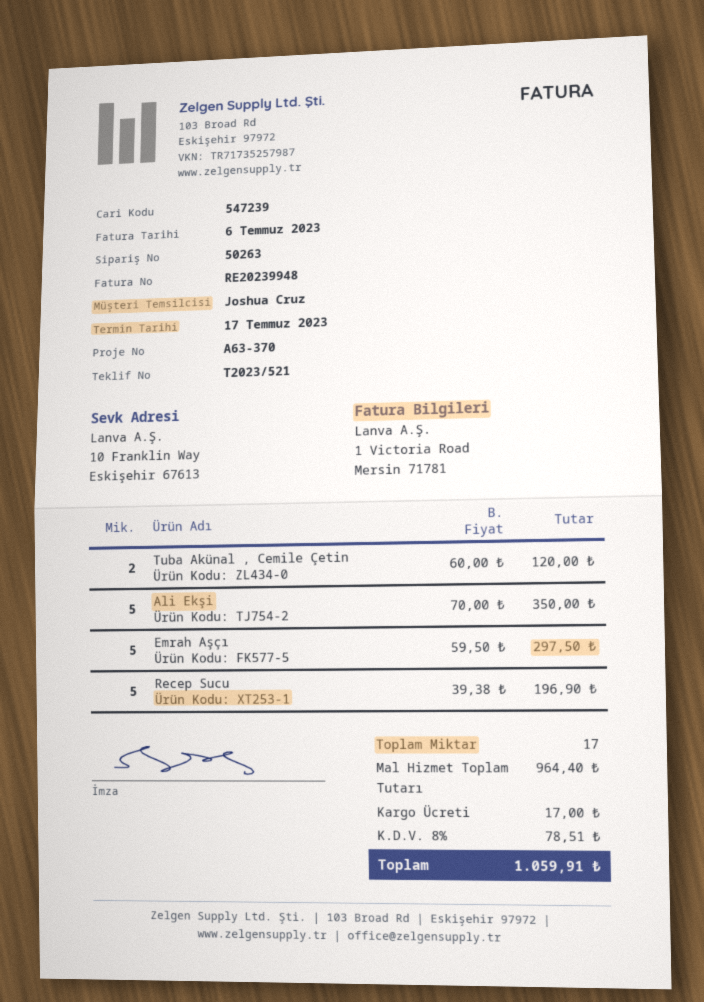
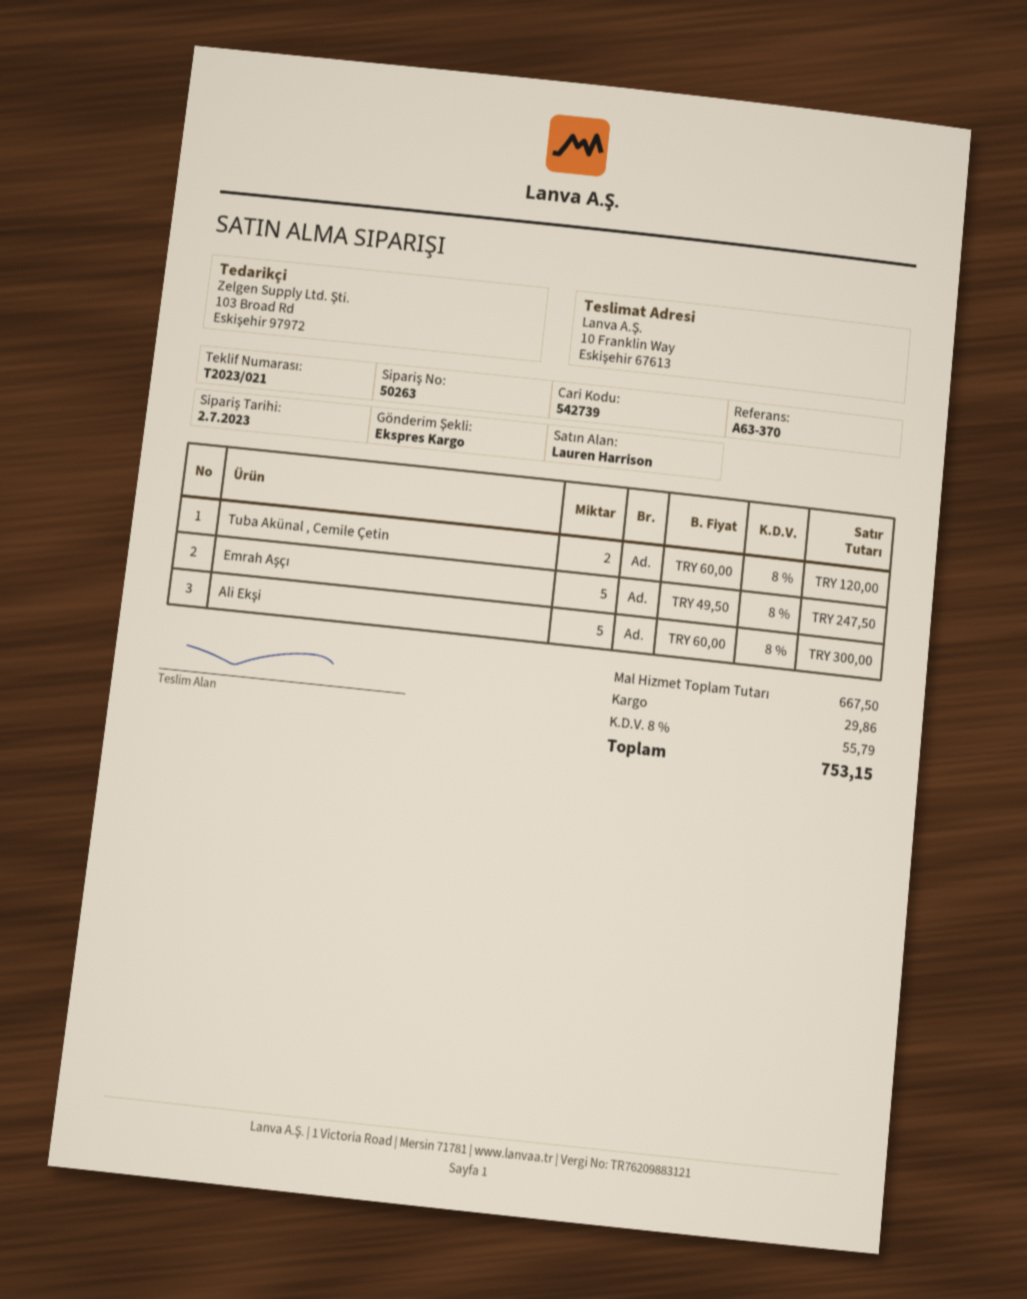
quote number: T2023/521 -> T2023/021
customer number: 547239 -> 542739
Ali Ekşi: 5 x 70.00 = 350.00 -> 5 x 60.00 = 300.00
Emrah Aşçı: 5 x 59.50 = 297.50 -> 5 x 49.50 = 247.50
Recep Sucu: 5 x 39.38 = 196.90 -> none
subtotal: 964.40 -> 667.50
shipping: 17.00 -> 29.86
tax: 8% = 78.51 -> 8% = 55.79
total: 1059.91 -> 753.15

